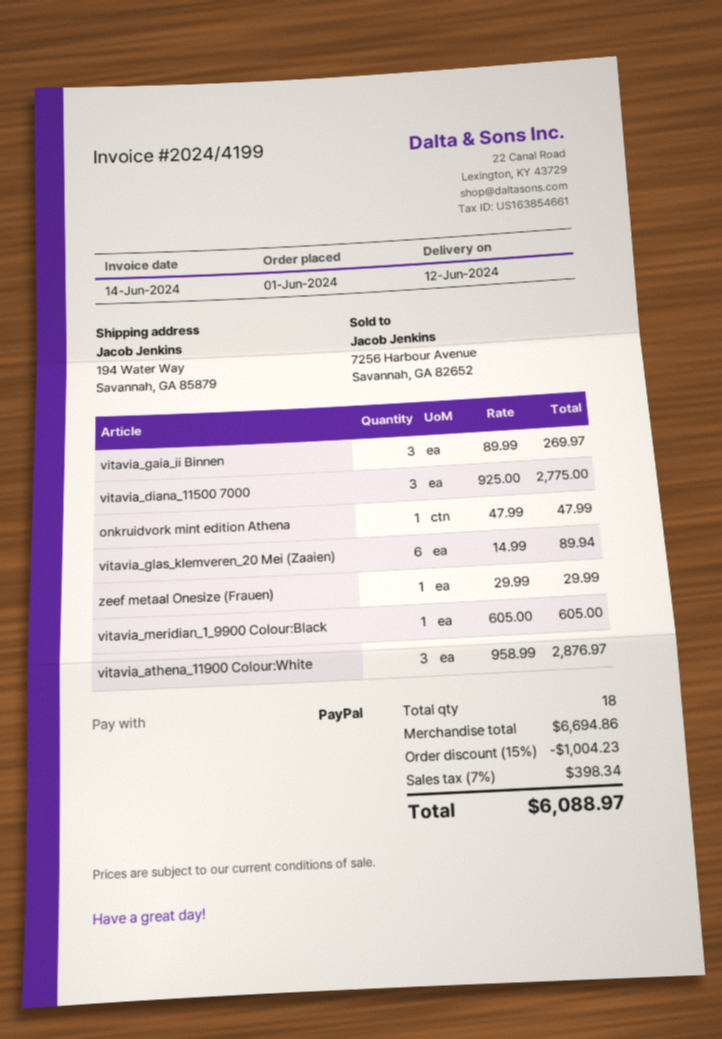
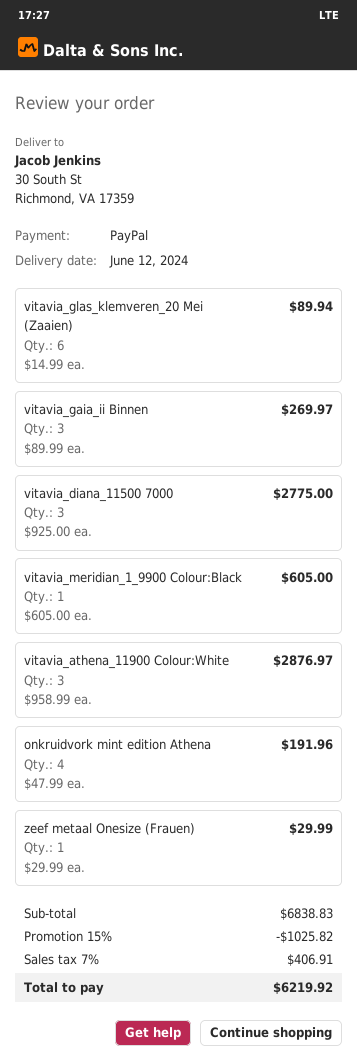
ship to: 194 Water Way, Savannah, GA 85879 -> 30 South St, Richmond, VA 17359
onkruidvork mint edition Athena: 1 x 47.99 = 47.99 -> 4 x 47.99 = 191.96
subtotal: 6694.86 -> 6838.83
discount: 15% = 1004.23 -> 15% = 1025.82
tax: 7% = 398.34 -> 7% = 406.91
total: 6088.97 -> 6219.92

